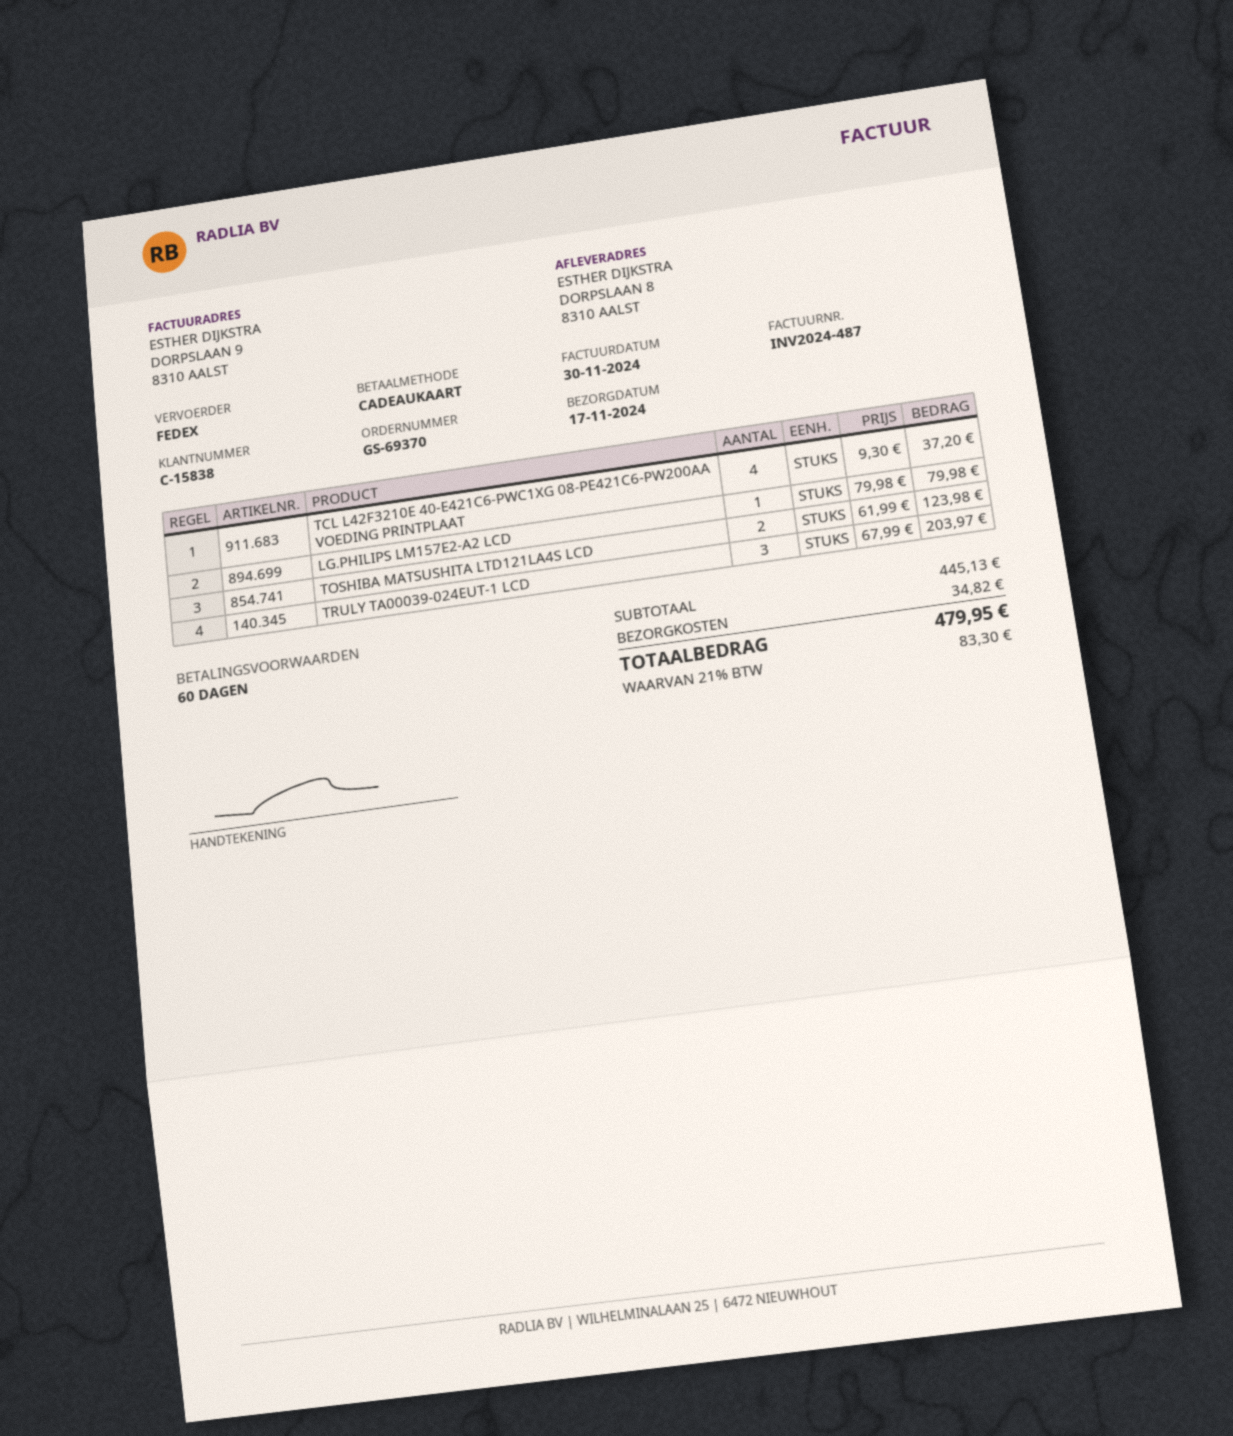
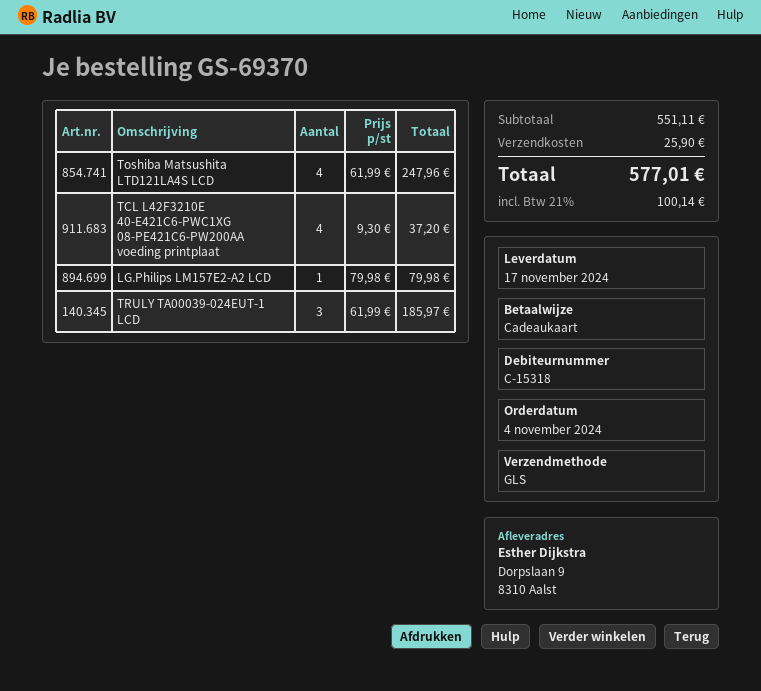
customer number: C-15838 -> C-15318
shipping method: FedEx -> GLS
ship to: DORPSLAAN 8, 8310 AALST -> Dorpslaan 9, 8310 Aalst
TOSHIBA MATSUSHITA LTD121LA4S LCD: 2 x 61.99 = 123.98 -> 4 x 61.99 = 247.96
TRULY TA00039-024EUT-1 LCD: 3 x 67.99 = 203.97 -> 3 x 61.99 = 185.97
subtotal: 445.13 -> 551.11
shipping: 34.82 -> 25.90
tax: 21% = 83.30 -> 21% = 100.14
total: 479.95 -> 577.01

